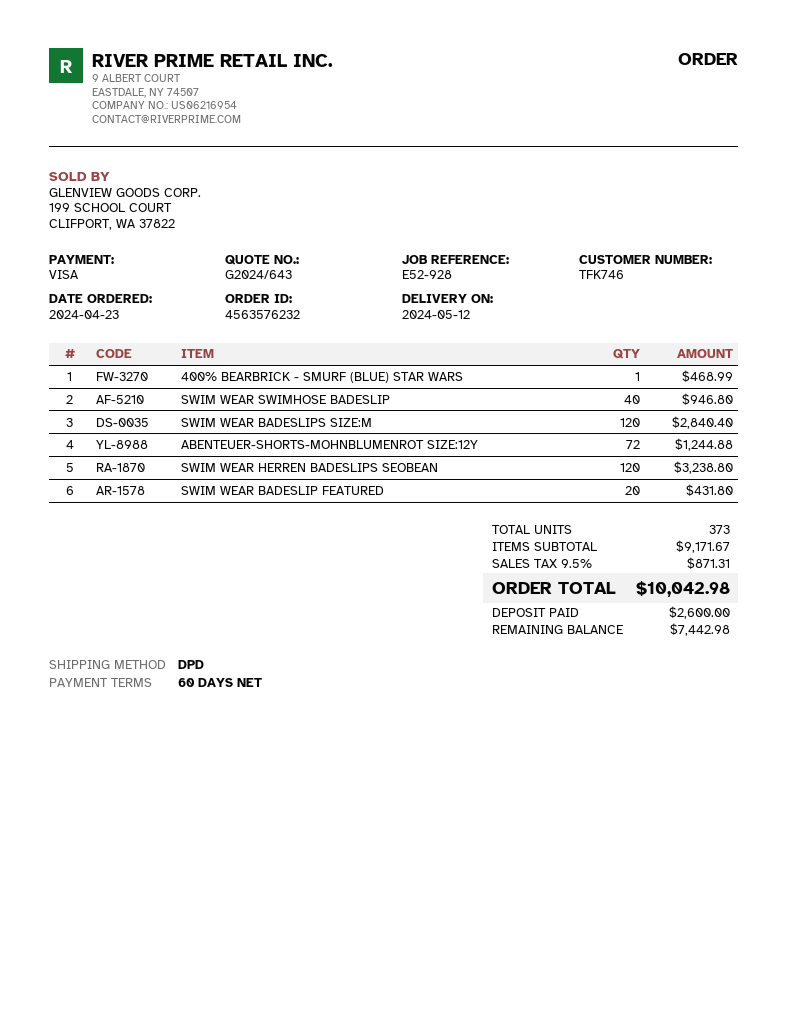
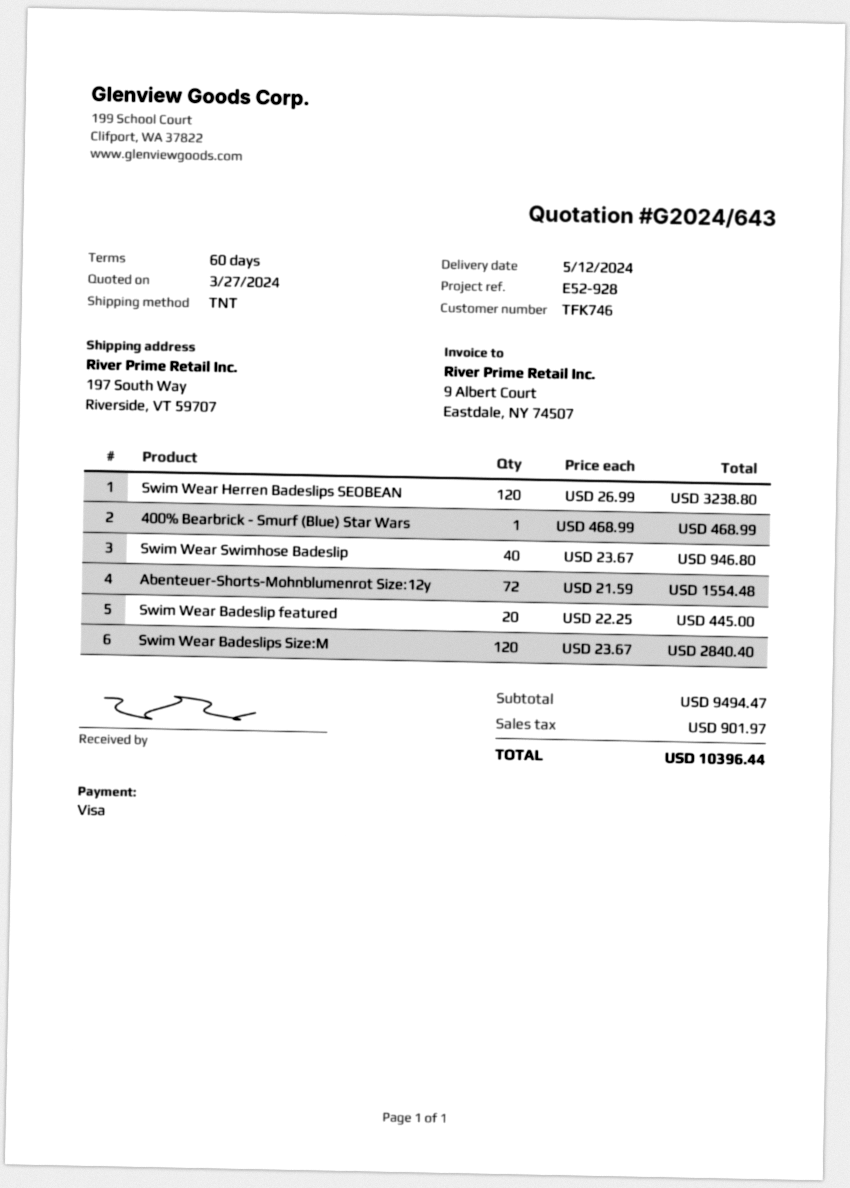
shipping method: DPD -> TNT
ABENTEUER-SHORTS-MOHNBLUMENROT SIZE:12Y: 72 for 1244.88 -> 72 for 1554.48
SWIM WEAR BADESLIP FEATURED: 20 for 431.80 -> 20 for 445.00
subtotal: 9171.67 -> 9494.47
tax: 871.31 -> 901.97
total: 10042.98 -> 10396.44

